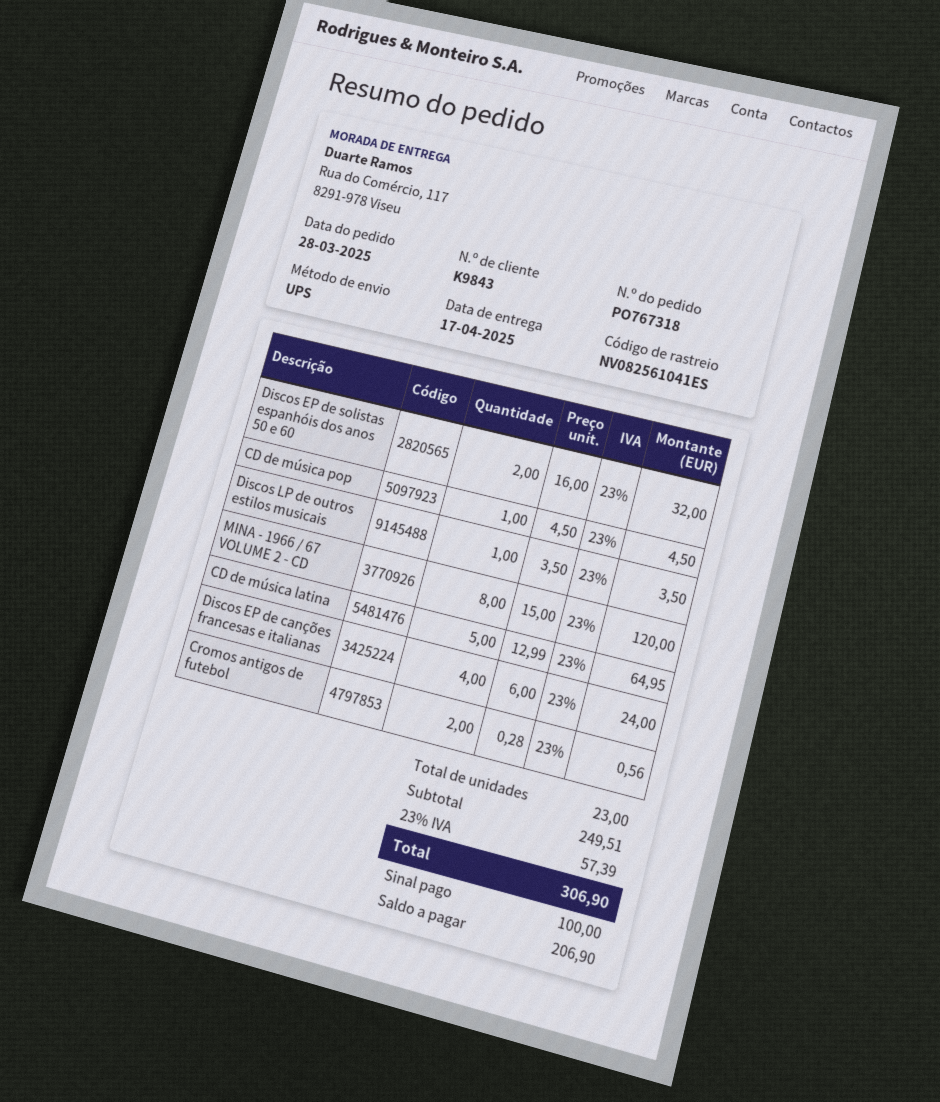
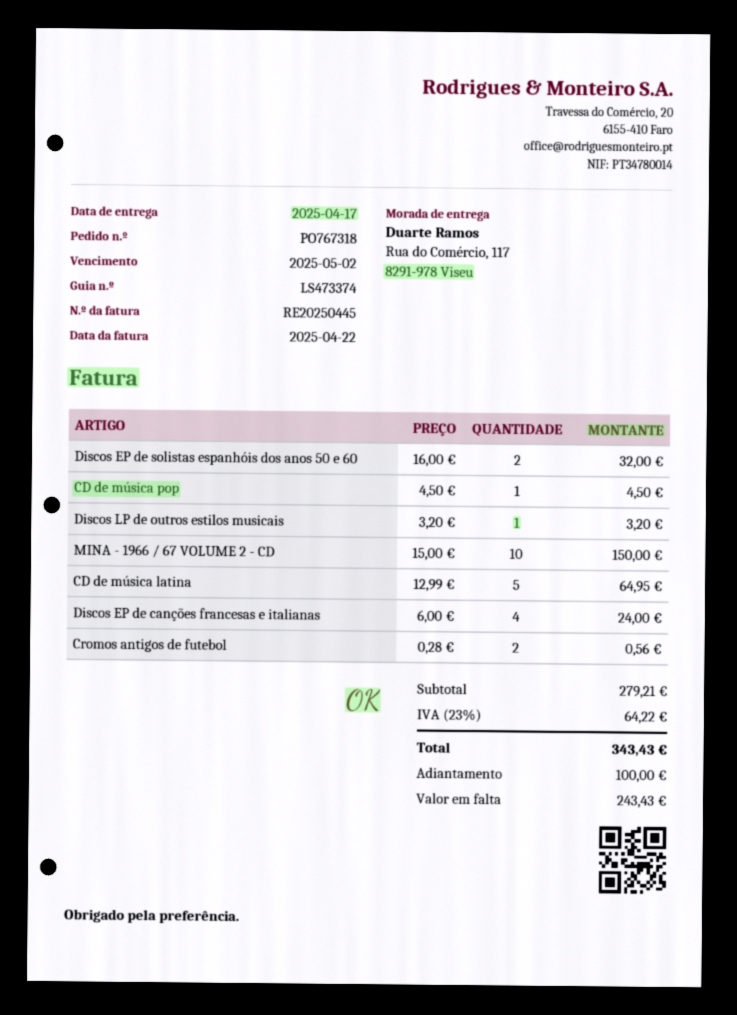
Discos LP de outros estilos musicais: 1 x 3.50 = 3.50 -> 1 x 3.20 = 3.20
MINA - 1966 / 67 VOLUME 2 - CD: 8 x 15.00 = 120.00 -> 10 x 15.00 = 150.00
subtotal: 249.51 -> 279.21
tax: 23% = 57.39 -> 23% = 64.22
total: 306.90 -> 343.43
balance: 206.90 -> 243.43

